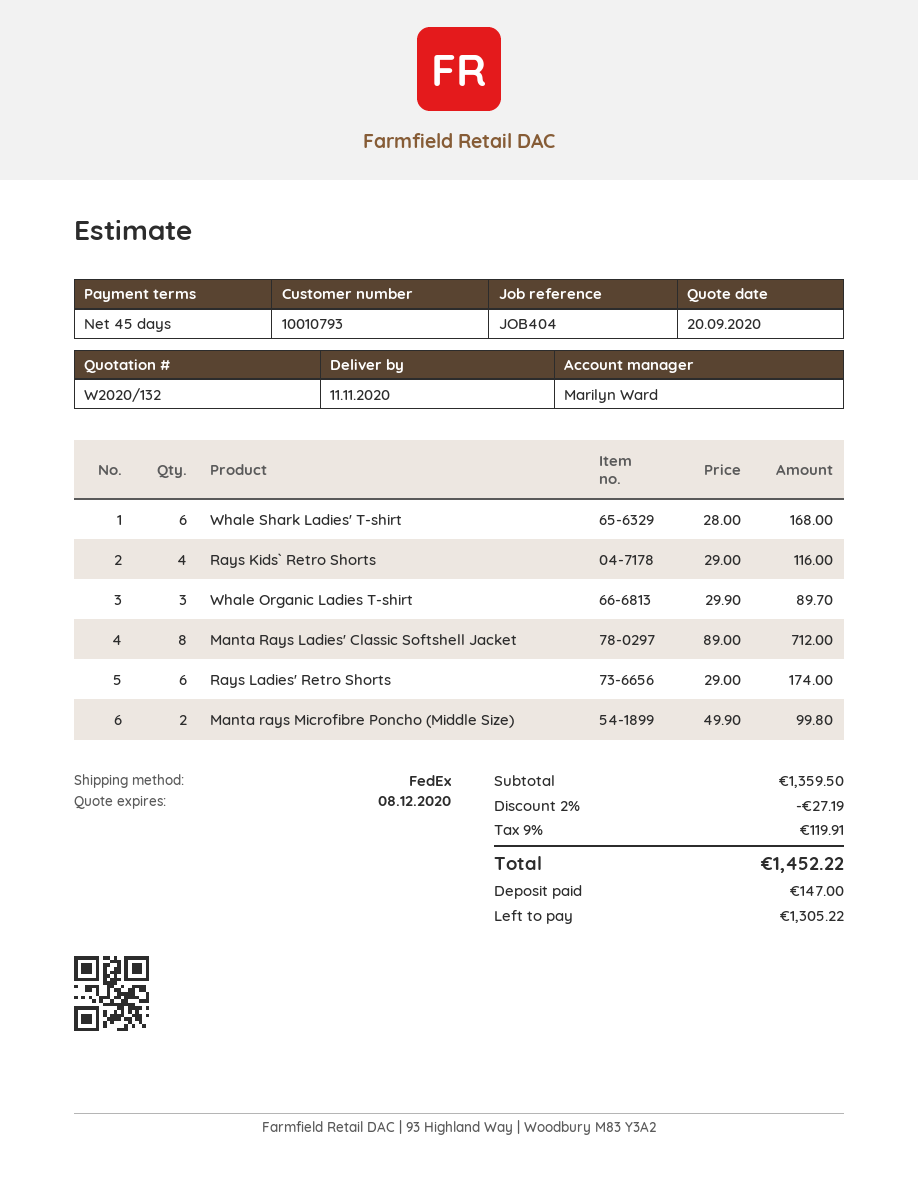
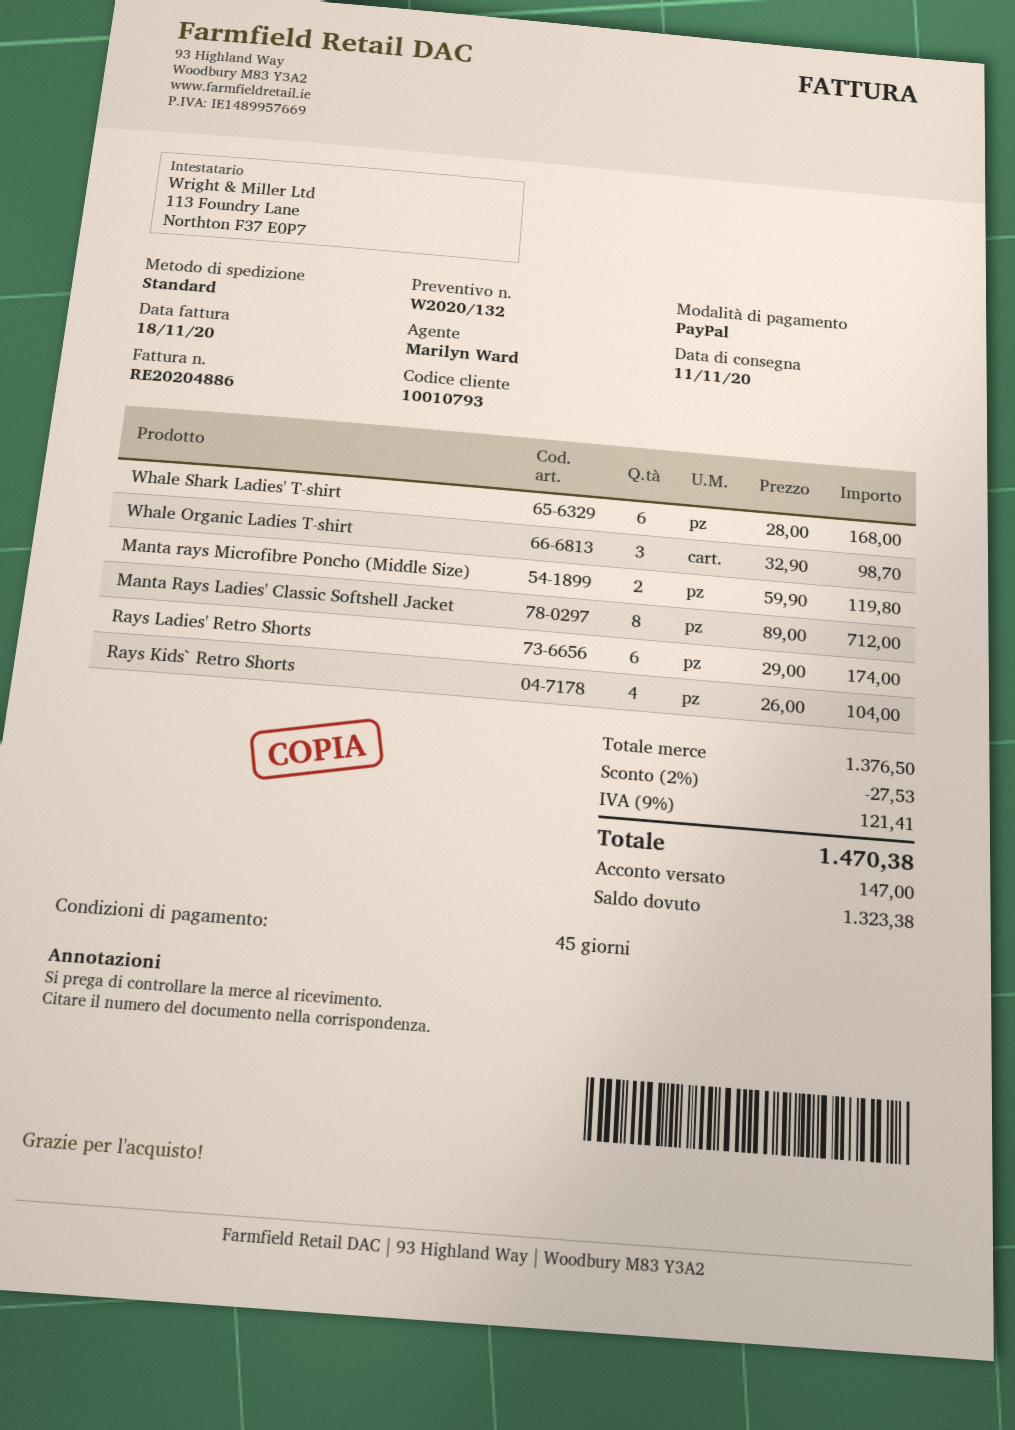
shipping method: FedEx -> standard
Rays Kids` Retro Shorts: 4 x 29.00 = 116.00 -> 4 x 26.00 = 104.00
Whale Organic Ladies T-shirt: 3 x 29.90 = 89.70 -> 3 x 32.90 = 98.70
Manta rays Microfibre Poncho (Middle Size): 2 x 49.90 = 99.80 -> 2 x 59.90 = 119.80
subtotal: 1359.50 -> 1376.50
discount: 2% = 27.19 -> 2% = 27.53
tax: 9% = 119.91 -> 9% = 121.41
total: 1452.22 -> 1470.38
balance: 1305.22 -> 1323.38

